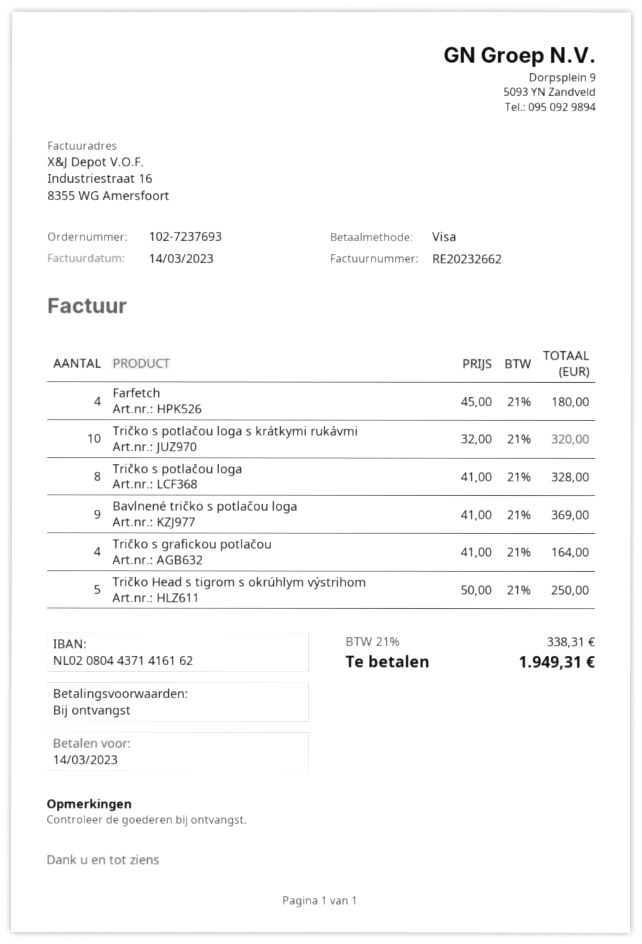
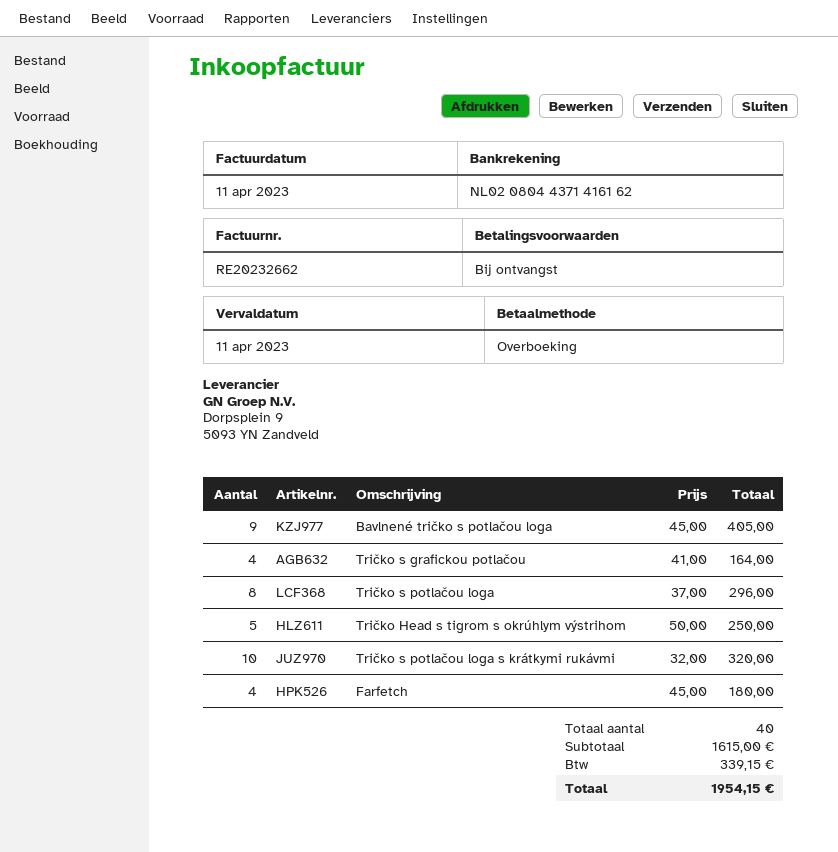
invoice date: 2023-03-14 -> 2023-04-11
due date: 2023-03-14 -> 2023-04-11
payment method: Visa -> bank transfer
Tričko s potlačou loga: 8 x 41.00 = 328.00 -> 8 x 37.00 = 296.00
Bavlnené tričko s potlačou loga: 9 x 41.00 = 369.00 -> 9 x 45.00 = 405.00
tax: 338.31 -> 339.15
total: 1949.31 -> 1954.15

